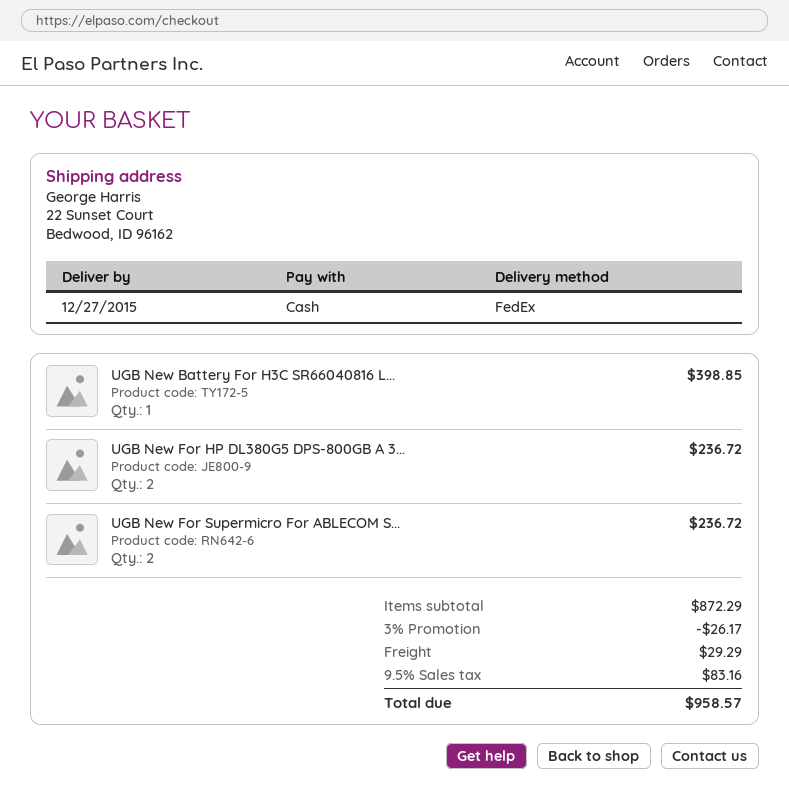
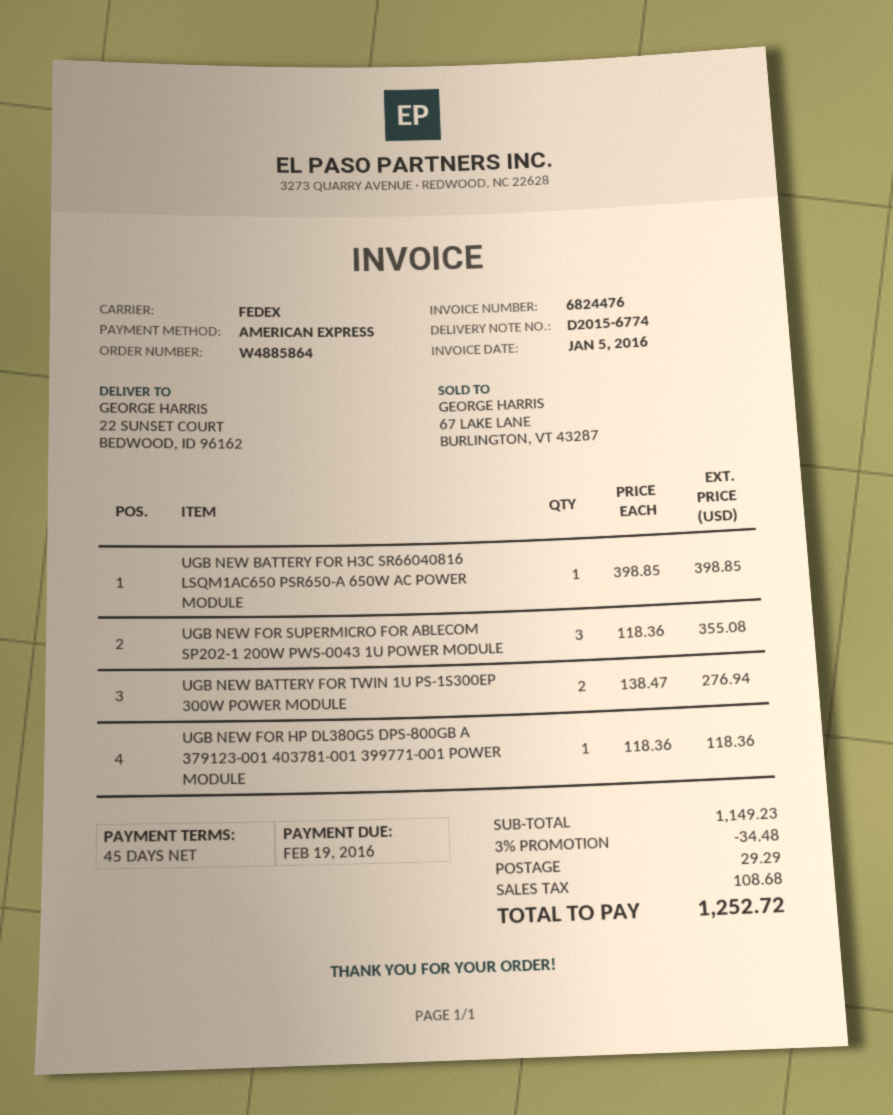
payment method: cash -> American Express
UGB New For HP DL380G5 DPS-800GB A 3...: 2 for 236.72 -> 1 for 118.36
UGB New For Supermicro For ABLECOM S...: 2 for 236.72 -> 3 for 355.08
UGB NEW BATTERY FOR TWIN 1U PS-1S300EP 300W POWER MODULE: none -> 2 for 276.94
subtotal: 872.29 -> 1149.23
discount: 3% = 26.17 -> 3% = 34.48
tax: 83.16 -> 108.68
total: 958.57 -> 1252.72

